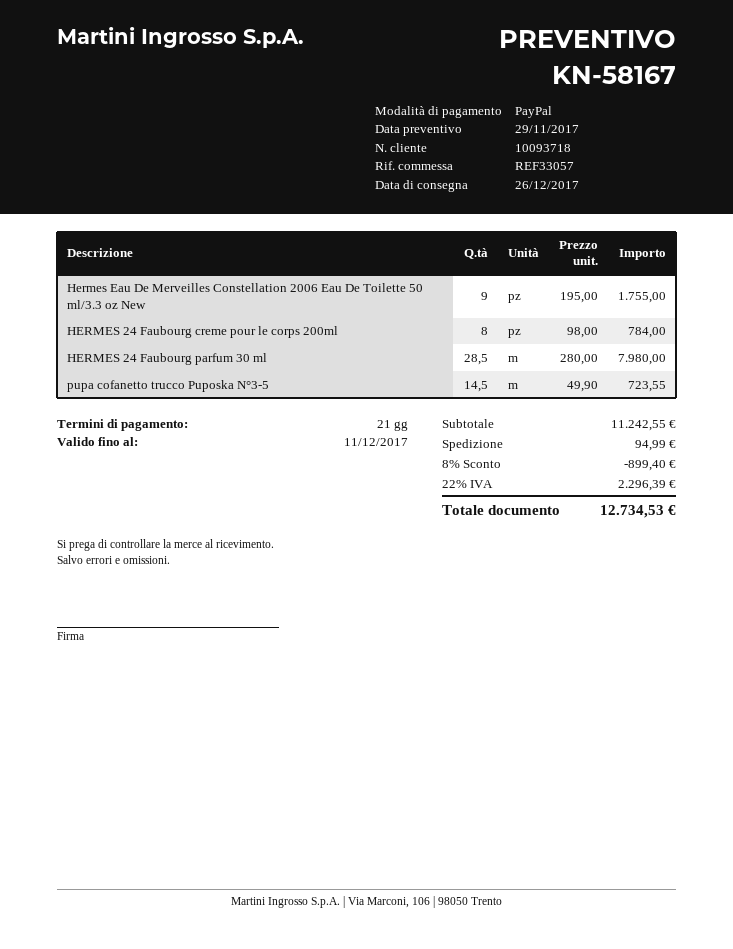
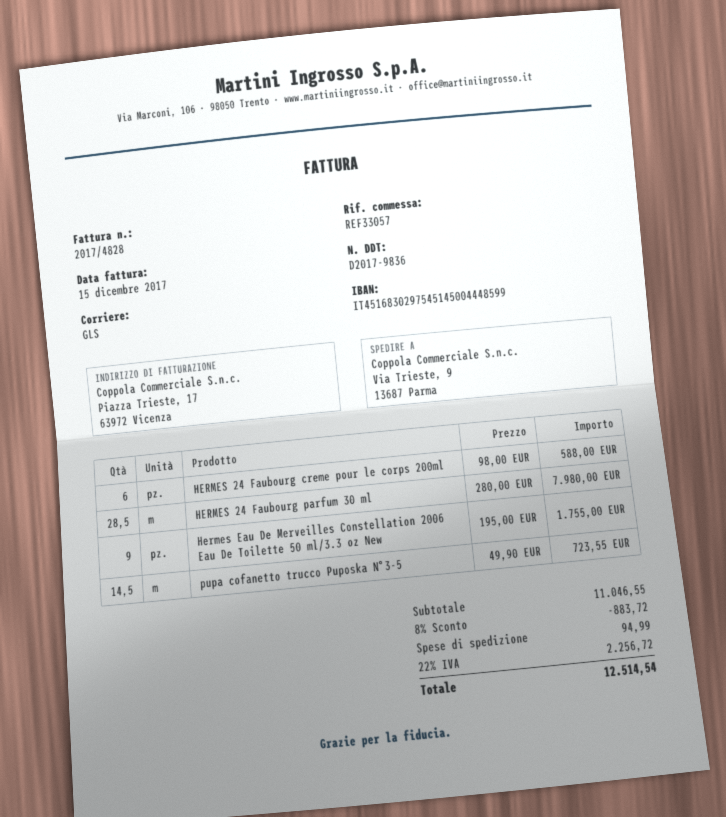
HERMES 24 Faubourg creme pour le corps 200ml: 8 x 98.00 = 784.00 -> 6 x 98.00 = 588.00
subtotal: 11242.55 -> 11046.55
discount: 8% = 899.40 -> 8% = 883.72
tax: 22% = 2296.39 -> 22% = 2256.72
total: 12734.53 -> 12514.54

